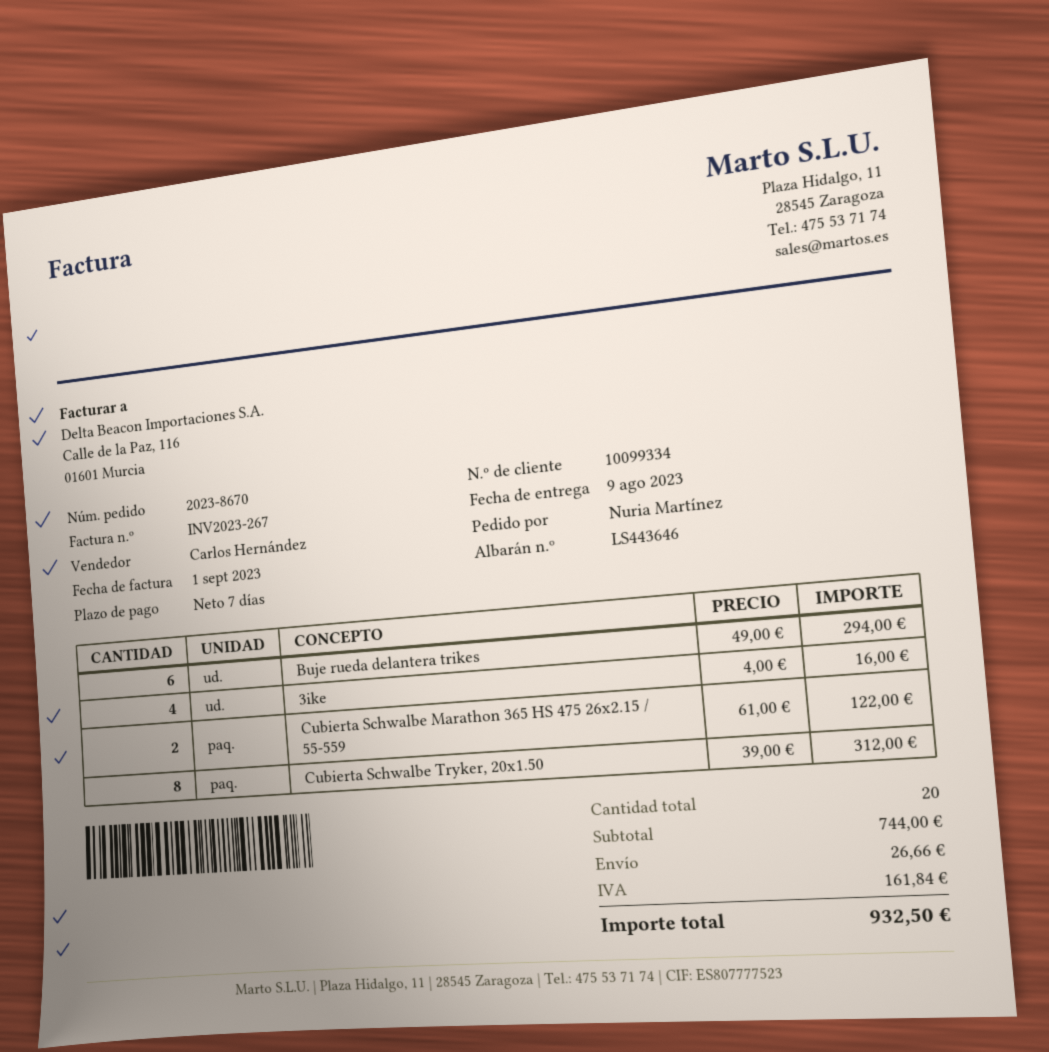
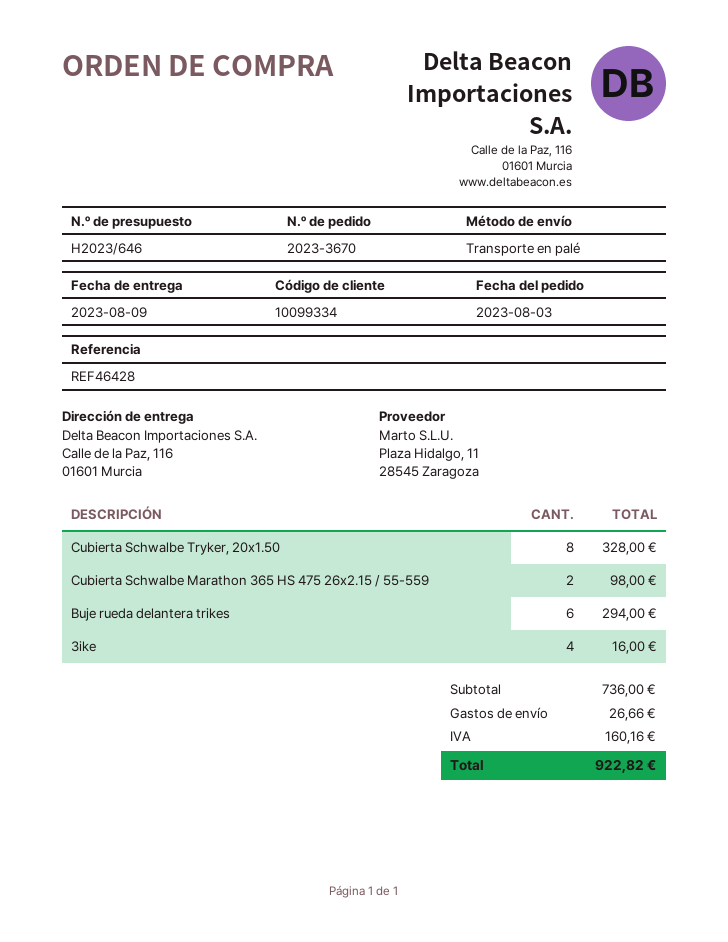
order number: 2023-8670 -> 2023-3670
Cubierta Schwalbe Marathon 365 HS 475 26x2.15 / 55-559: 2 for 122.00 -> 2 for 98.00
Cubierta Schwalbe Tryker, 20x1.50: 8 for 312.00 -> 8 for 328.00
subtotal: 744.00 -> 736.00
tax: 161.84 -> 160.16
total: 932.50 -> 922.82

